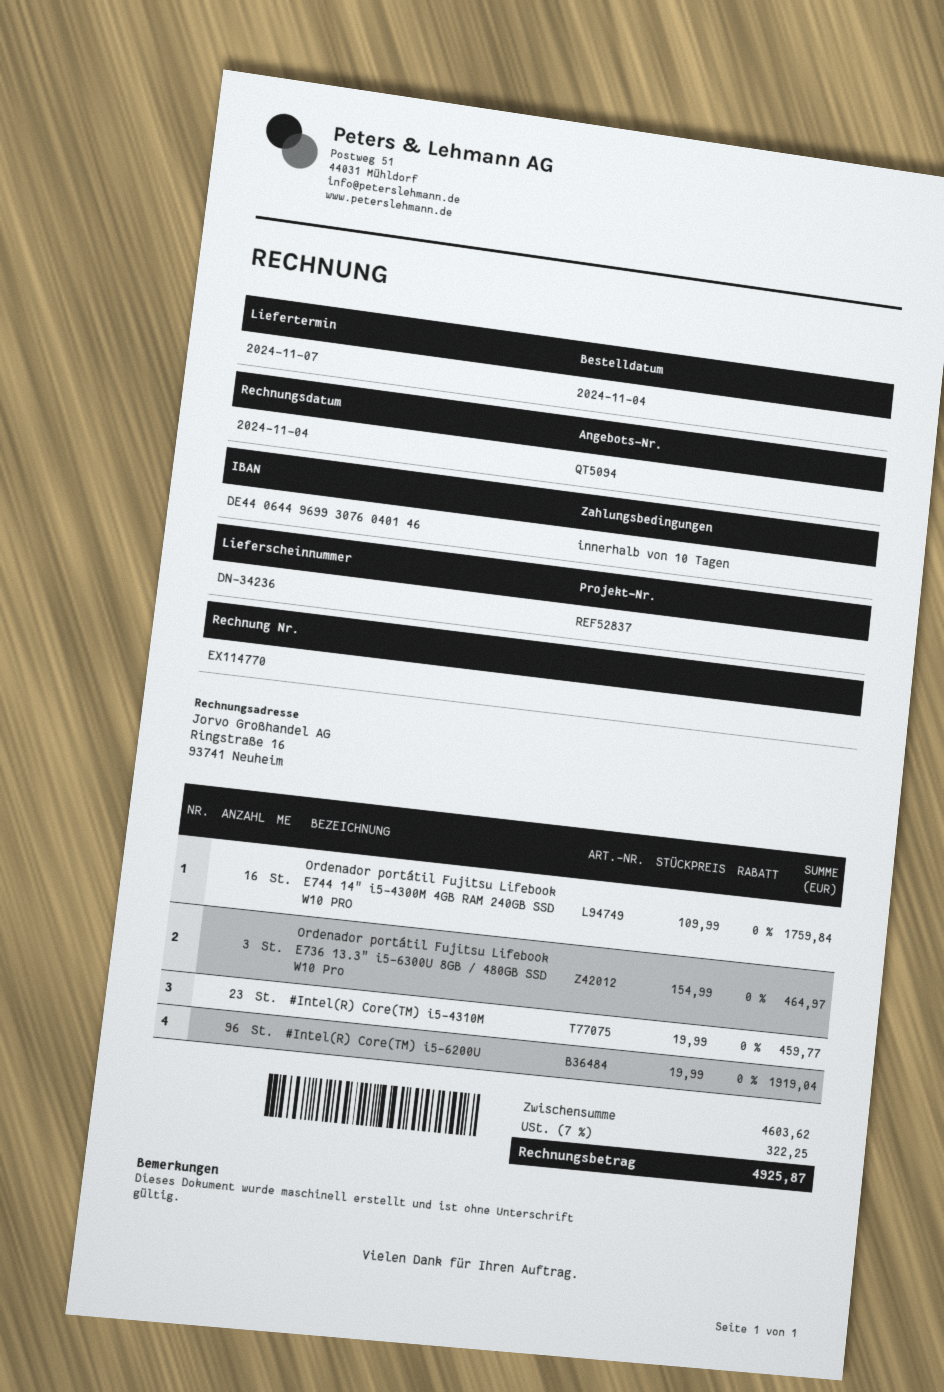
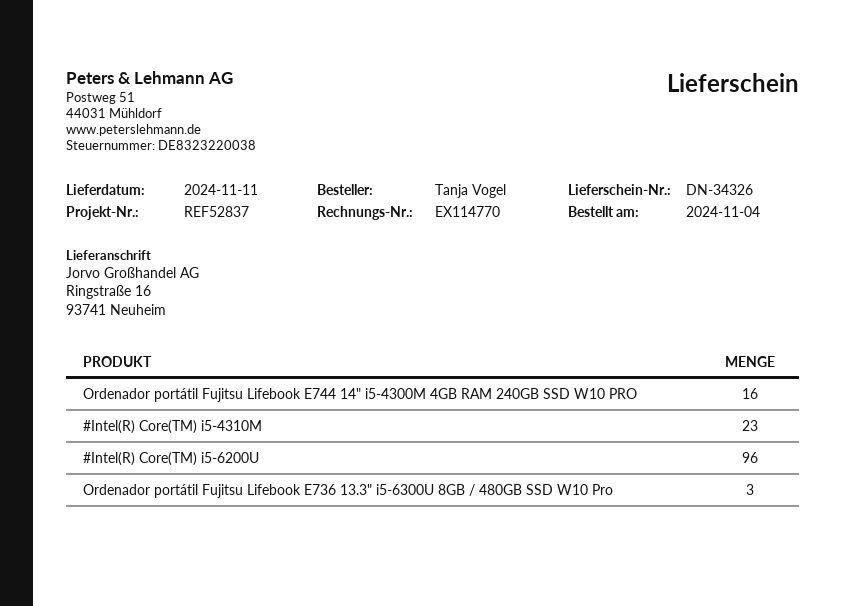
delivery note number: DN-34236 -> DN-34326
delivery date: 2024-11-07 -> 2024-11-11

